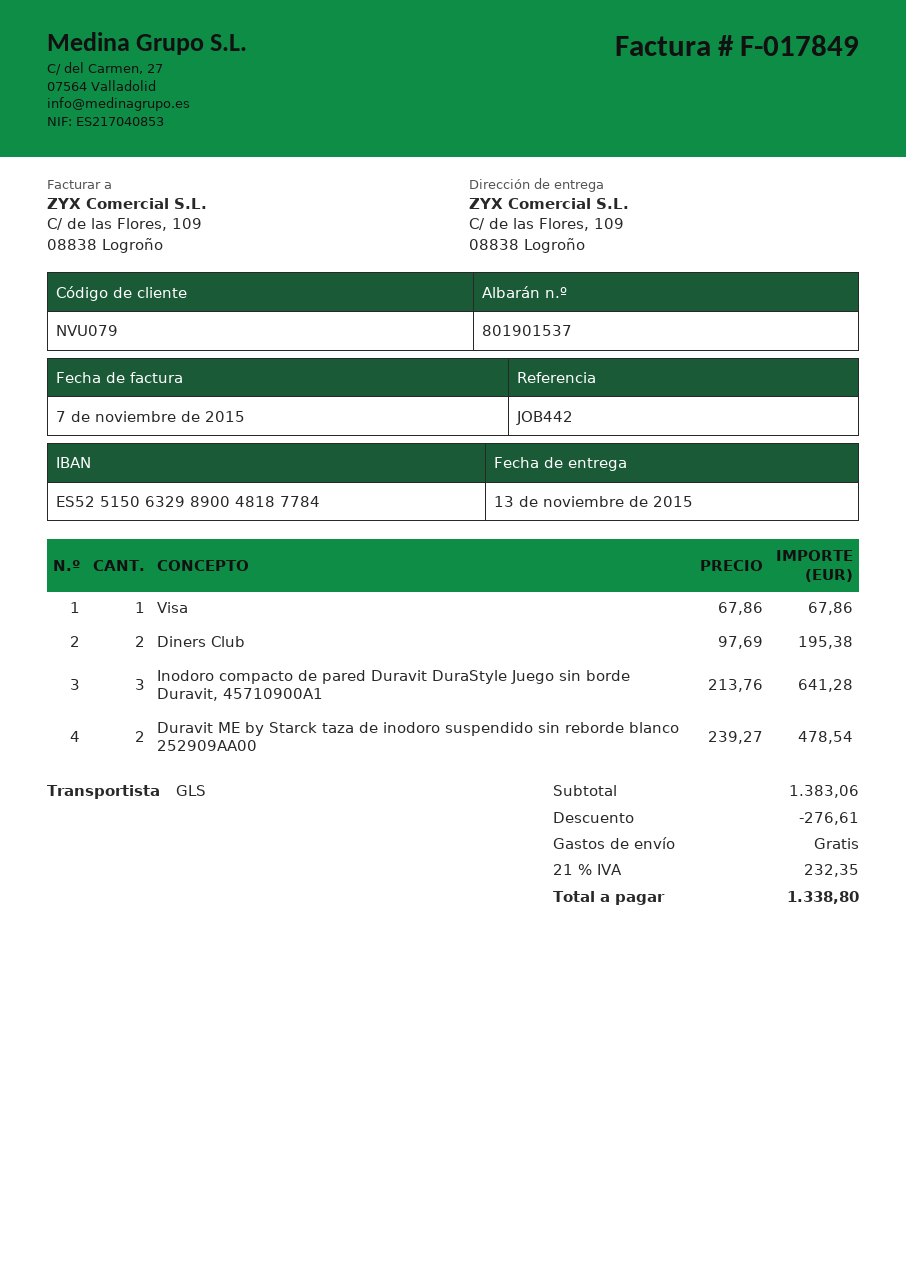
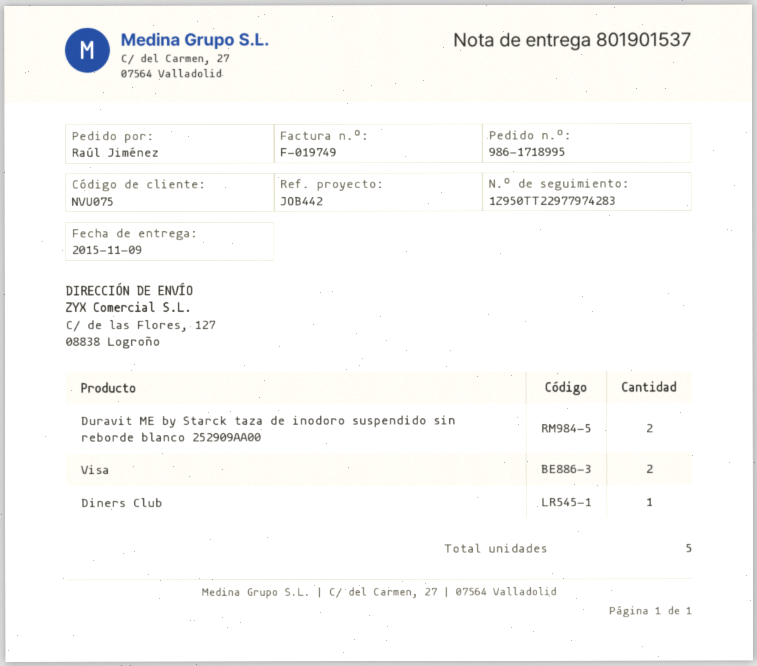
delivery date: 2015-11-13 -> 2015-11-09
invoice number: F-017849 -> F-019749
customer number: NVU079 -> NVU075
ship to: C/ de las Flores, 109, 08838 Logroño -> C/ de las Flores, 127, 08838 Logroño
Visa: 1 -> 2
Diners Club: 2 -> 1
Inodoro compacto de pared Duravit DuraStyle Juego sin borde Duravit, 45710900A1: 3 -> none

